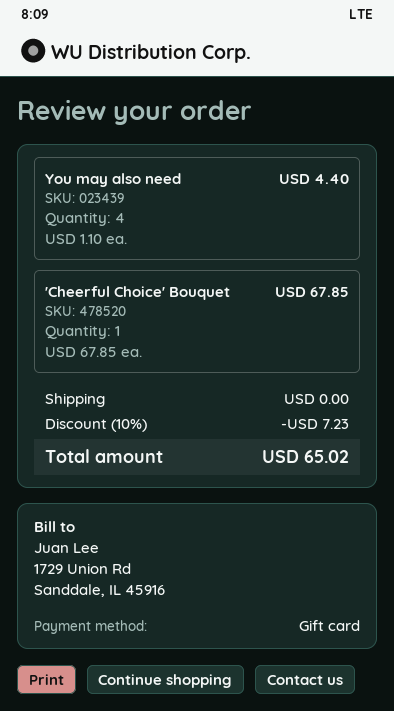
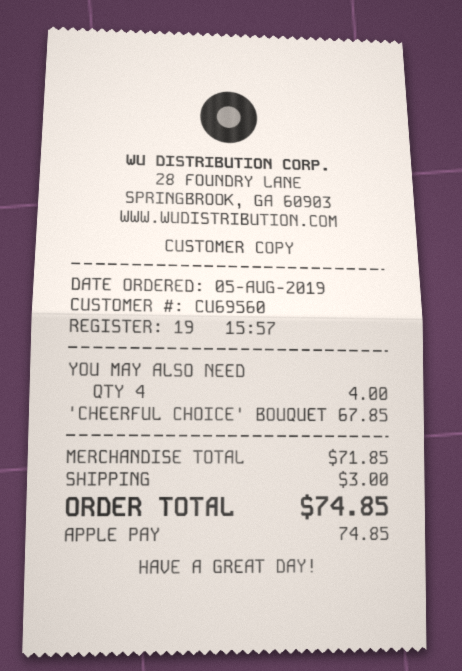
payment method: gift card -> Apple Pay
You may also need: 4 for 4.40 -> 4 for 4.00
discount: 10% = 7.23 -> none
shipping: 0.00 -> 3.00
total: 65.02 -> 74.85

